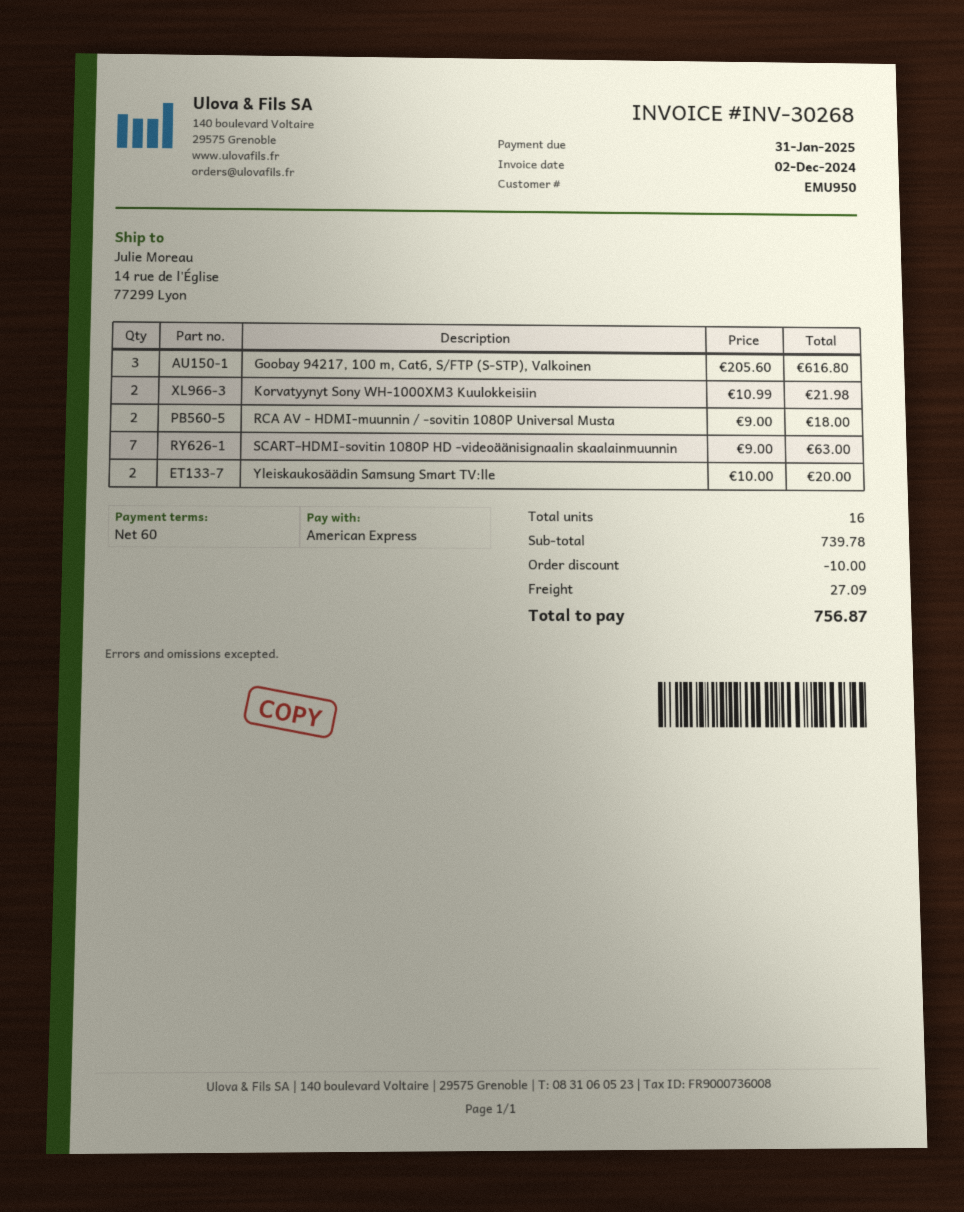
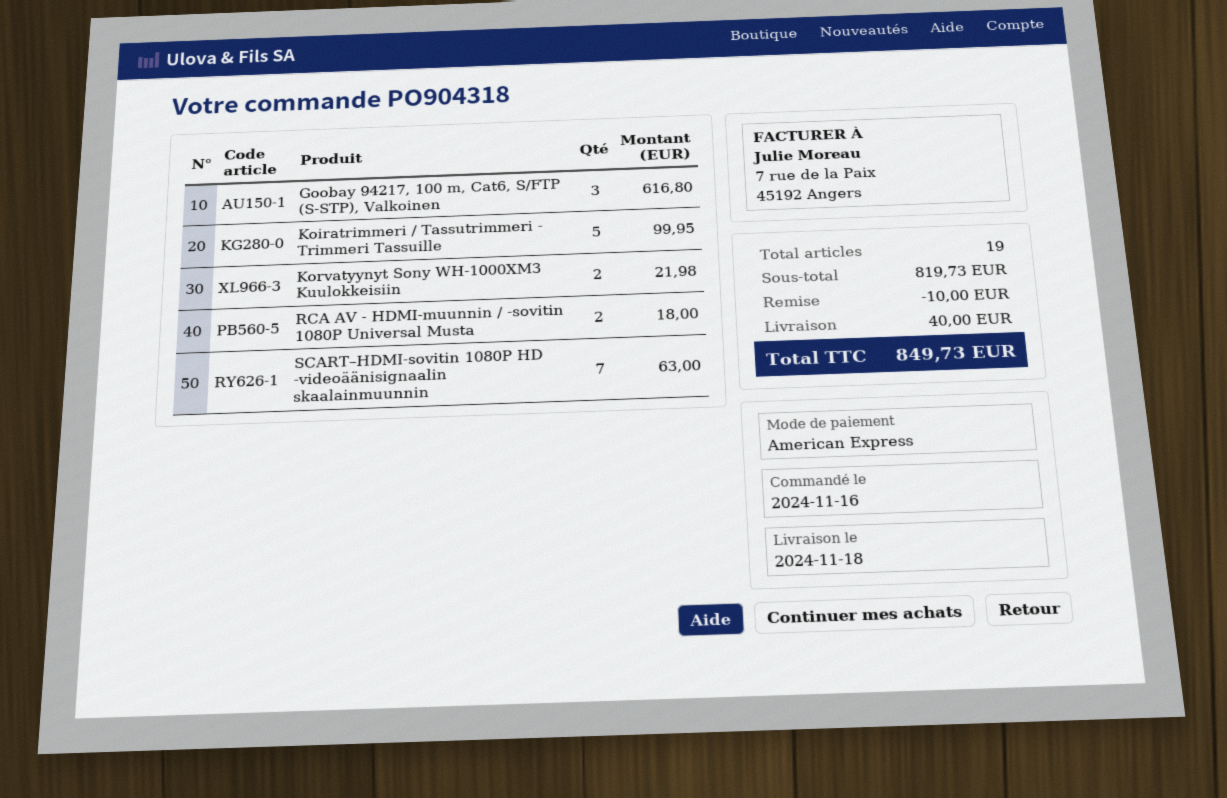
Yleiskaukosäädin Samsung Smart TV:lle: 2 for 20.00 -> none
Koiratrimmeri / Tassutrimmeri - Trimmeri Tassuille: none -> 5 for 99.95
total quantity: 16 -> 19
subtotal: 739.78 -> 819.73
shipping: 27.09 -> 40.00
total: 756.87 -> 849.73

